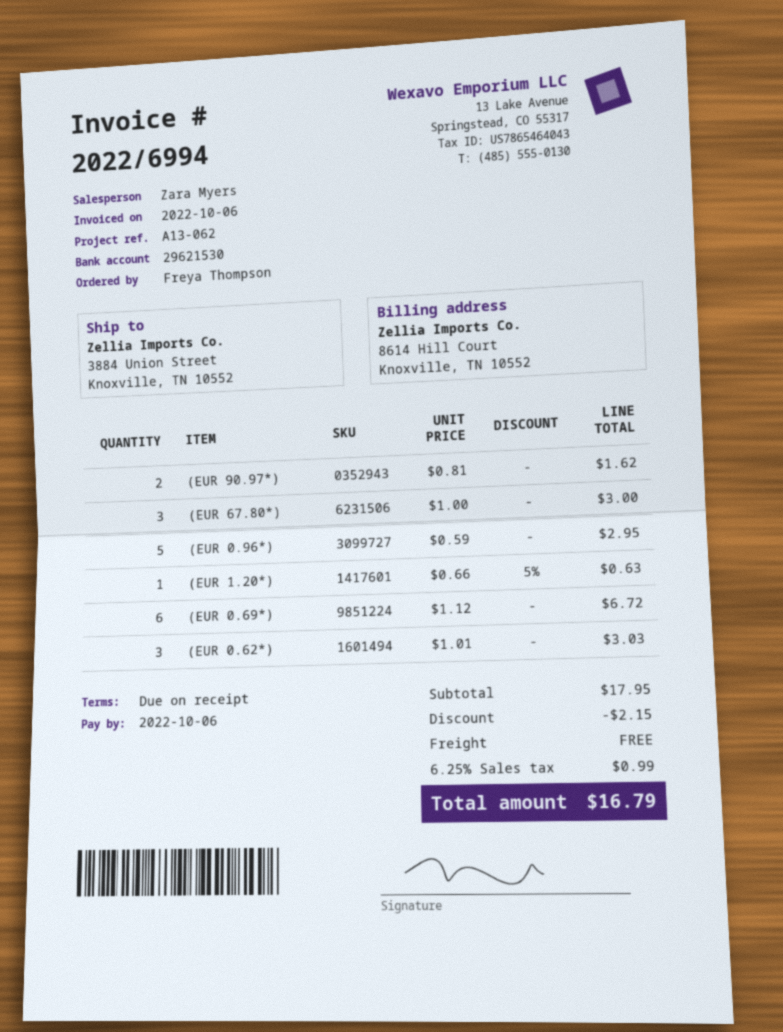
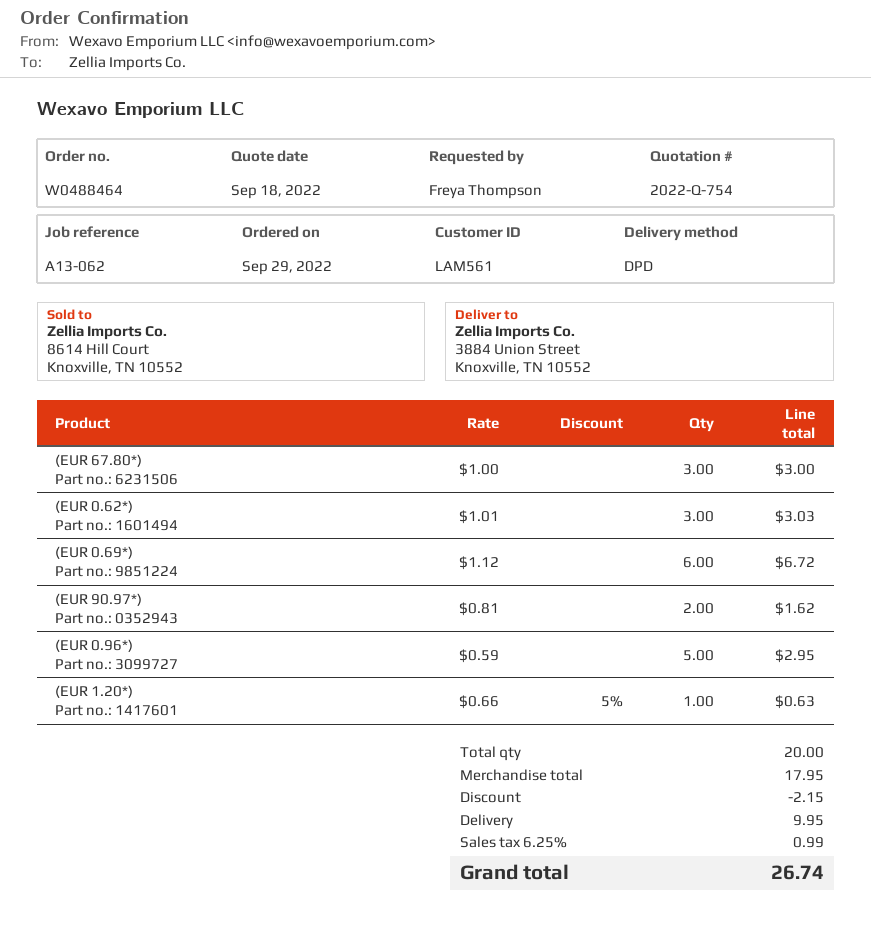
shipping: 0.00 -> 9.95
total: 16.79 -> 26.74

